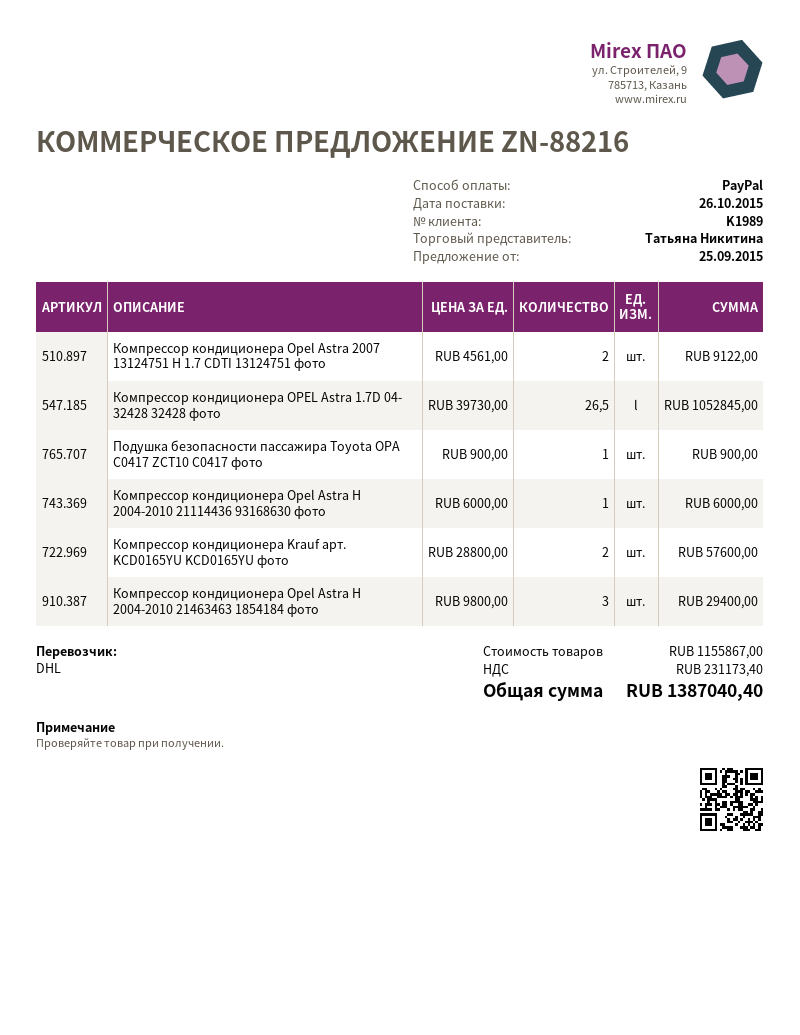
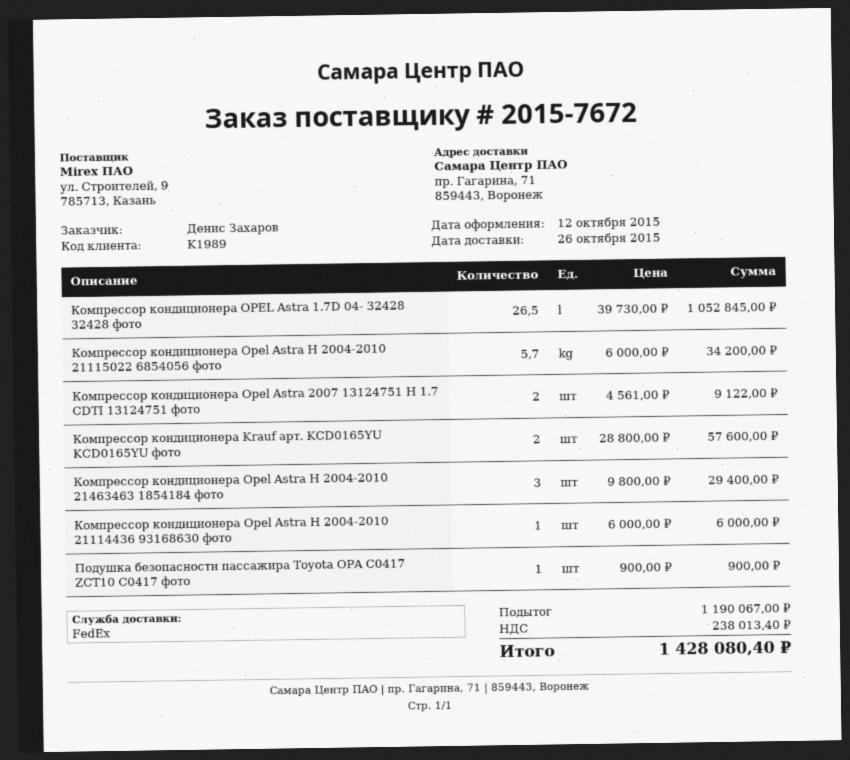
shipping method: DHL -> FedEx
Компрессор кондиционера Opel Astra H 2004-2010 21115022 6854056 фото: none -> 5.7 x 6000.00 = 34200.00
subtotal: 1155867.00 -> 1190067.00
tax: 231173.40 -> 238013.40
total: 1387040.40 -> 1428080.40

